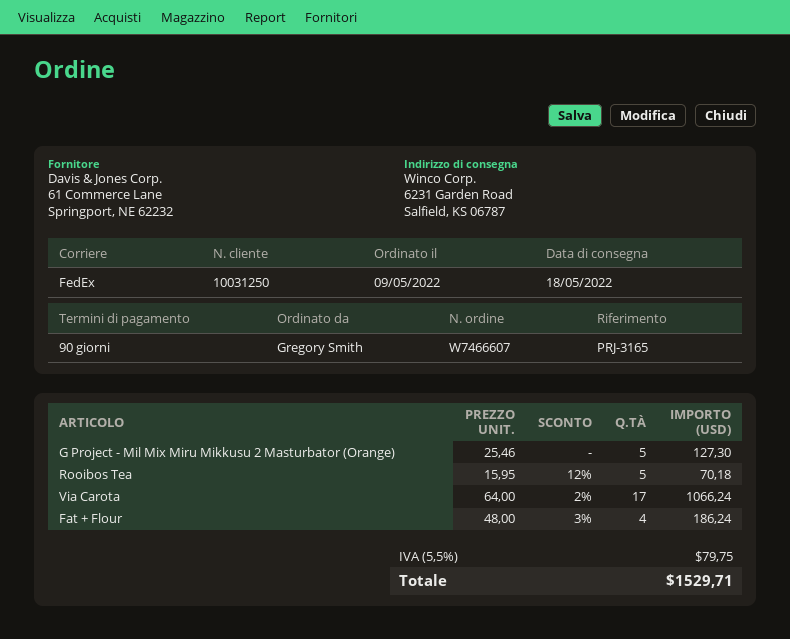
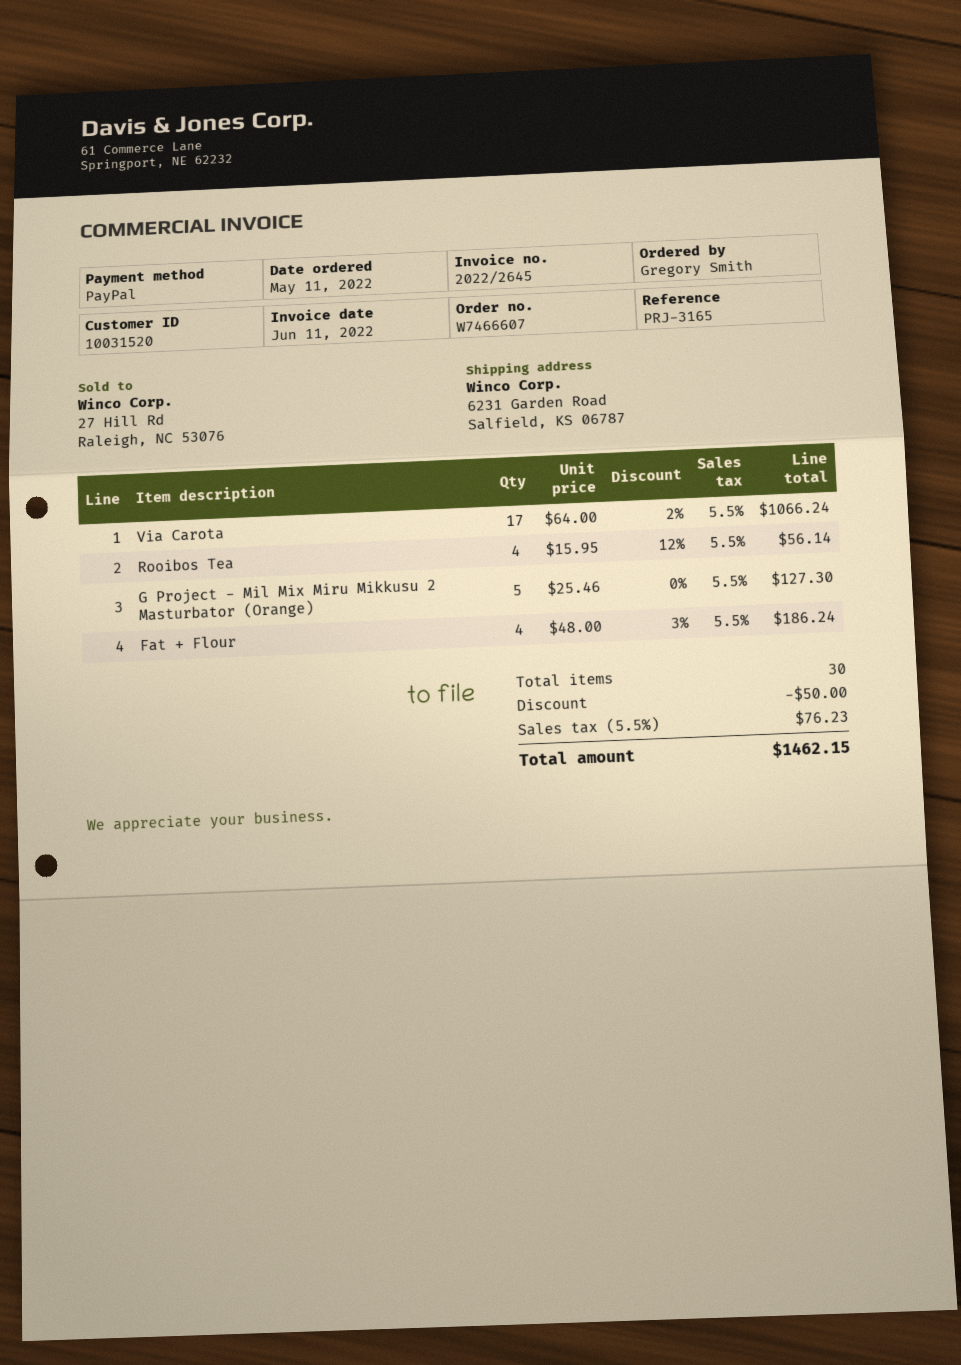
order date: 2022-05-09 -> 2022-05-11
customer number: 10031250 -> 10031520
Rooibos Tea: 5 x 15.95 - 12% = 70.18 -> 4 x 15.95 - 12% = 56.14
discount: none -> 50.00
tax: 5.5% = 79.75 -> 5.5% = 76.23
total: 1529.71 -> 1462.15

